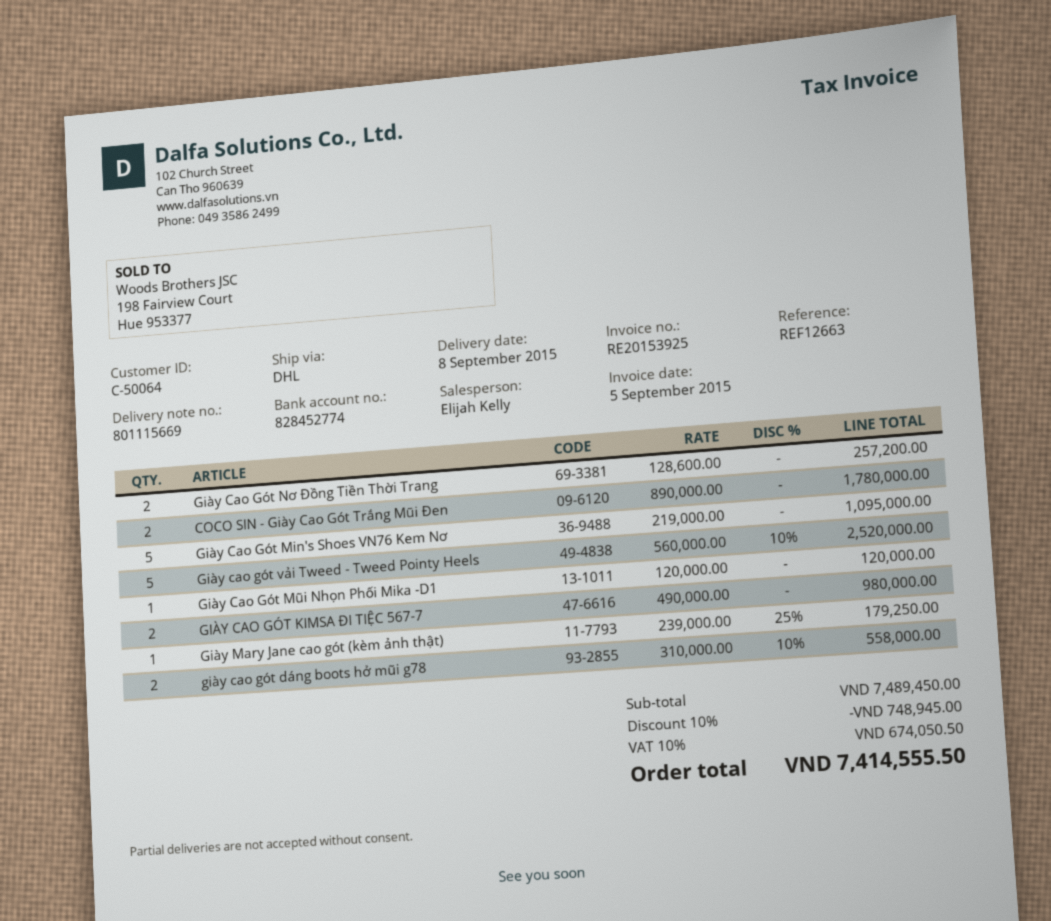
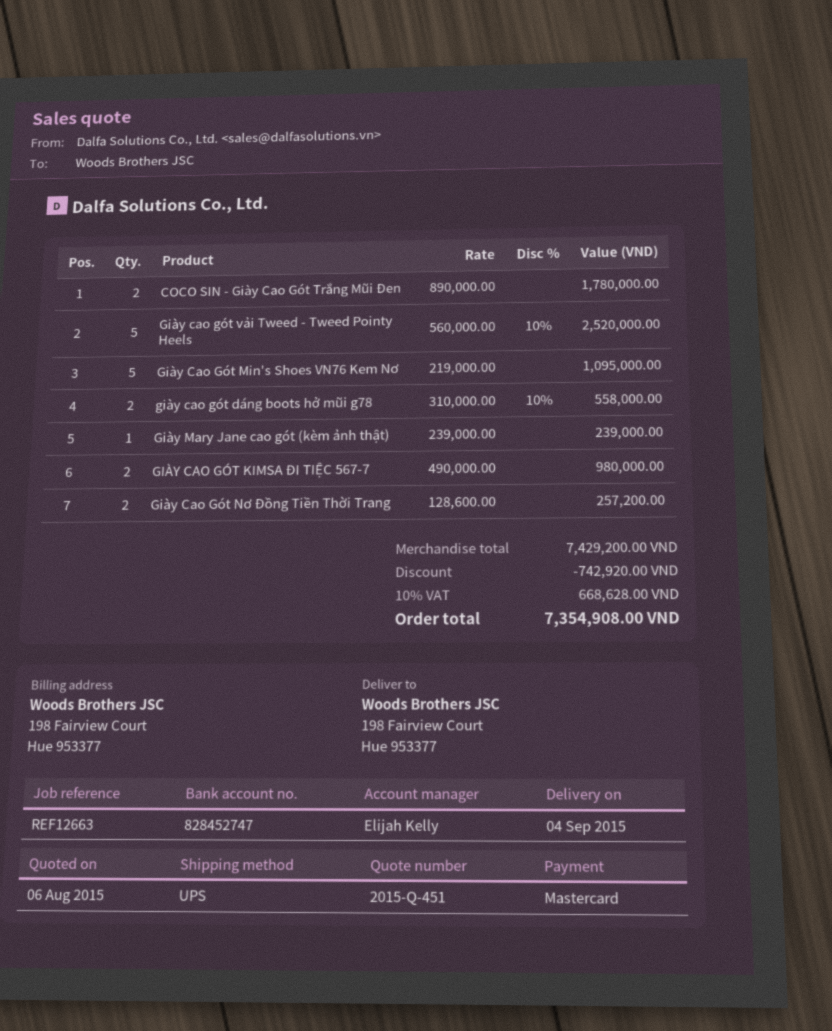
delivery date: 2015-09-08 -> 2015-09-04
bank account: 828452774 -> 828452747
shipping method: DHL -> UPS
Giày Cao Gót Mũi Nhọn Phối Mika -D1: 1 x 120000.00 = 120000.00 -> none
Giày Mary Jane cao gót (kèm ảnh thật): 1 x 239000.00 - 25% = 179250.00 -> 1 x 239000.00 = 239000.00
subtotal: 7489450.00 -> 7429200.00
discount: 748945.00 -> 742920.00
tax: 10% = 674050.50 -> 10% = 668628.00
total: 7414555.50 -> 7354908.00

